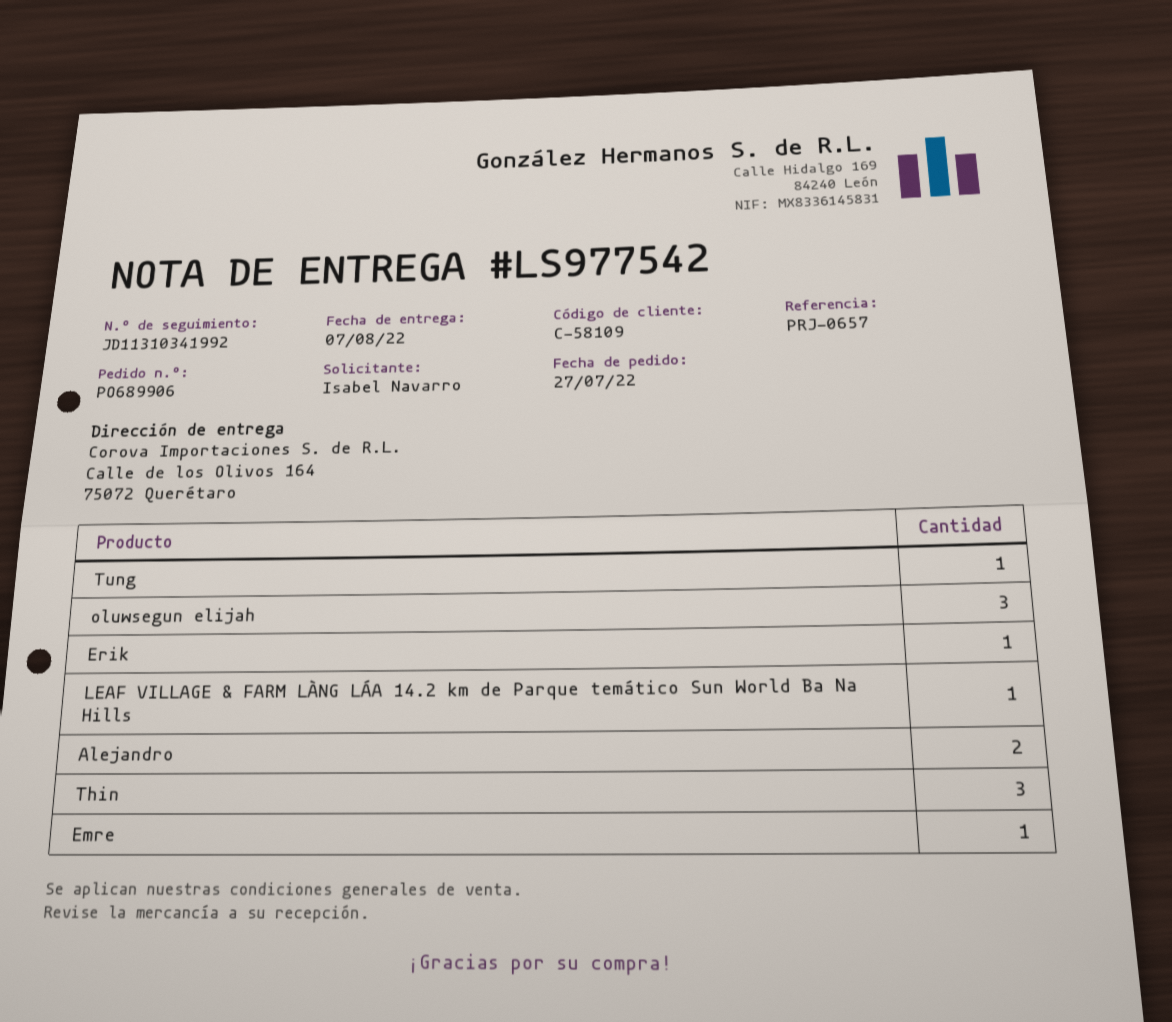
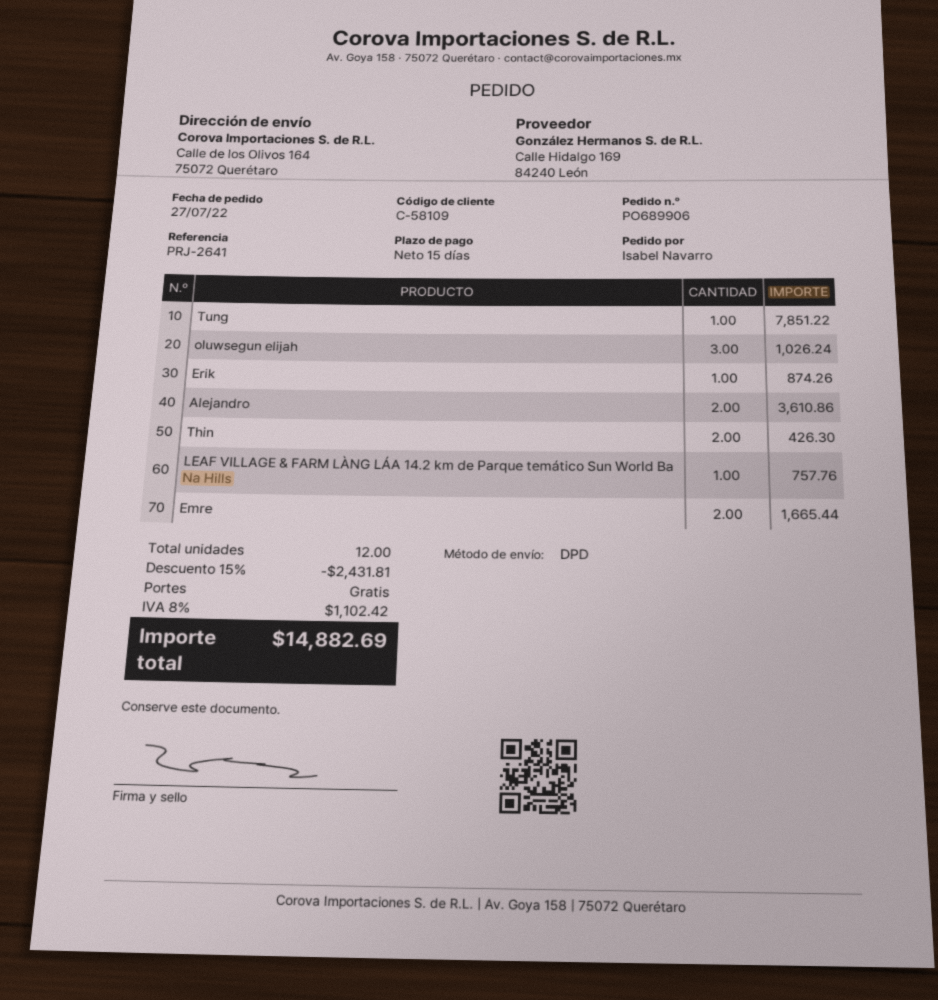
reference: PRJ-0657 -> PRJ-2641
Thin: 3 -> 2
Emre: 1 -> 2

